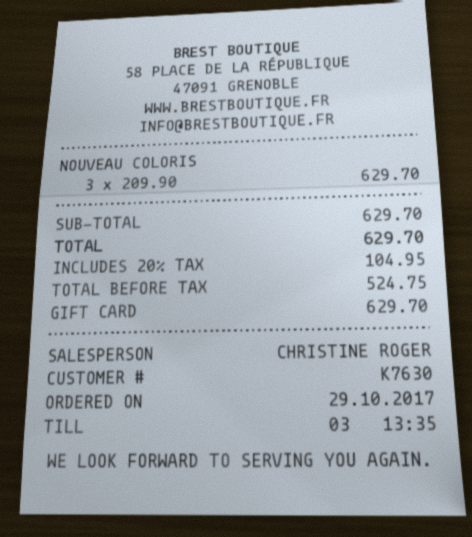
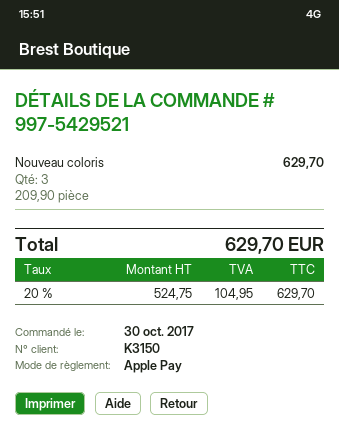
order date: 2017-10-29 -> 2017-10-30
customer number: K7630 -> K3150
payment method: gift card -> Apple Pay

